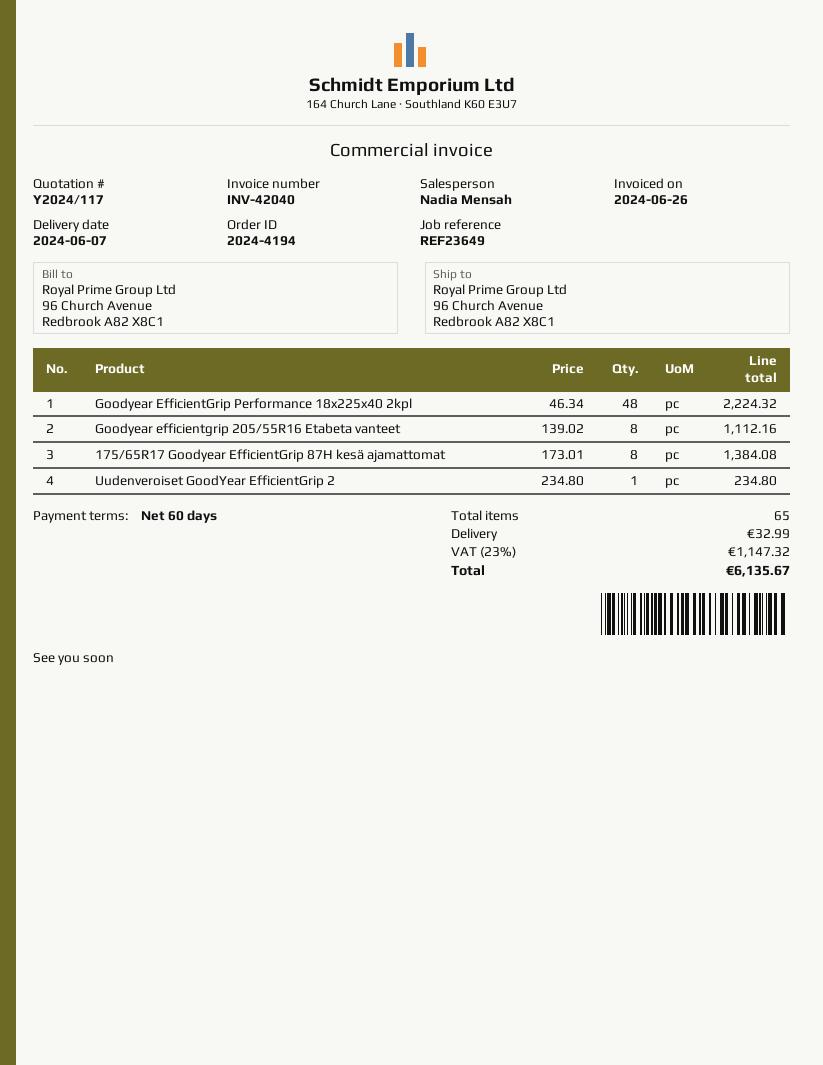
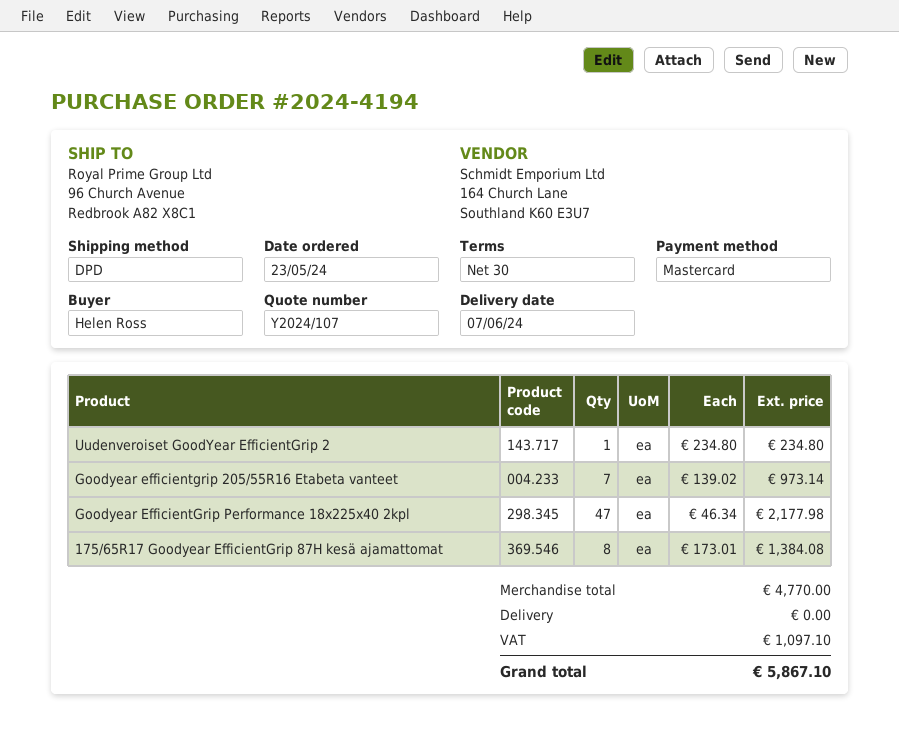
quote number: Y2024/117 -> Y2024/107
payment terms: 60 days -> 30 days
Goodyear EfficientGrip Performance 18x225x40 2kpl: 48 x 46.34 = 2224.32 -> 47 x 46.34 = 2177.98
Goodyear efficientgrip 205/55R16 Etabeta vanteet: 8 x 139.02 = 1112.16 -> 7 x 139.02 = 973.14
shipping: 32.99 -> 0.00
tax: 1147.32 -> 1097.10
total: 6135.67 -> 5867.10

